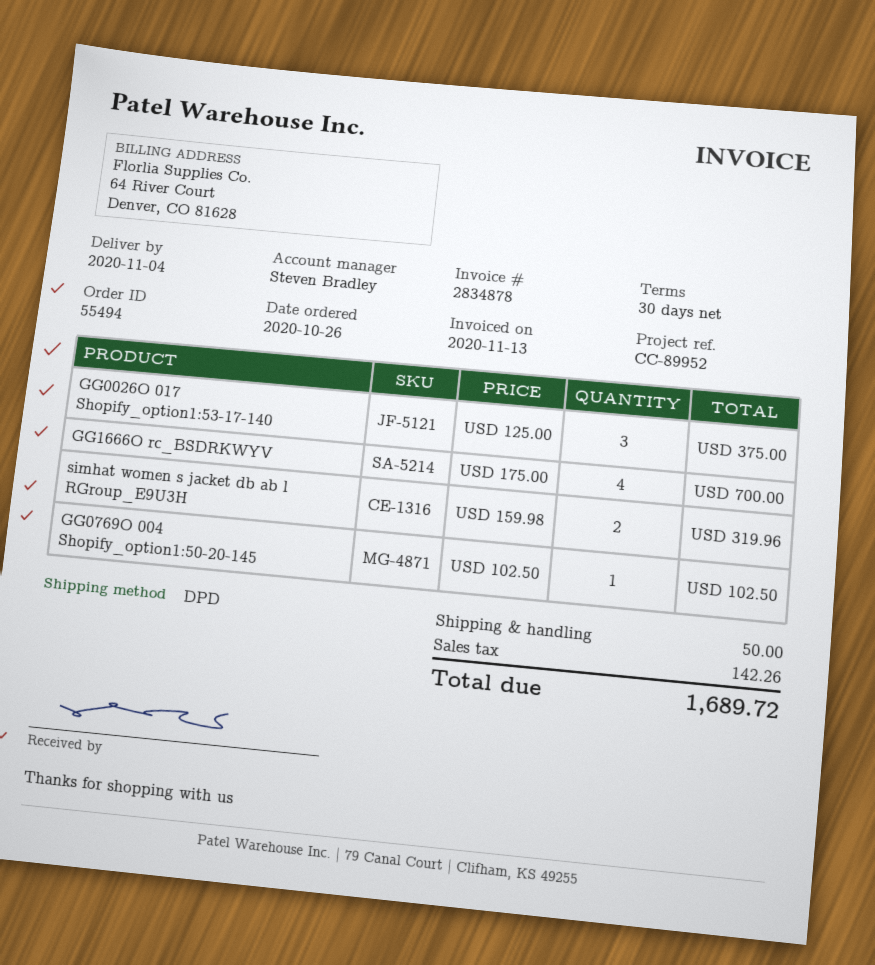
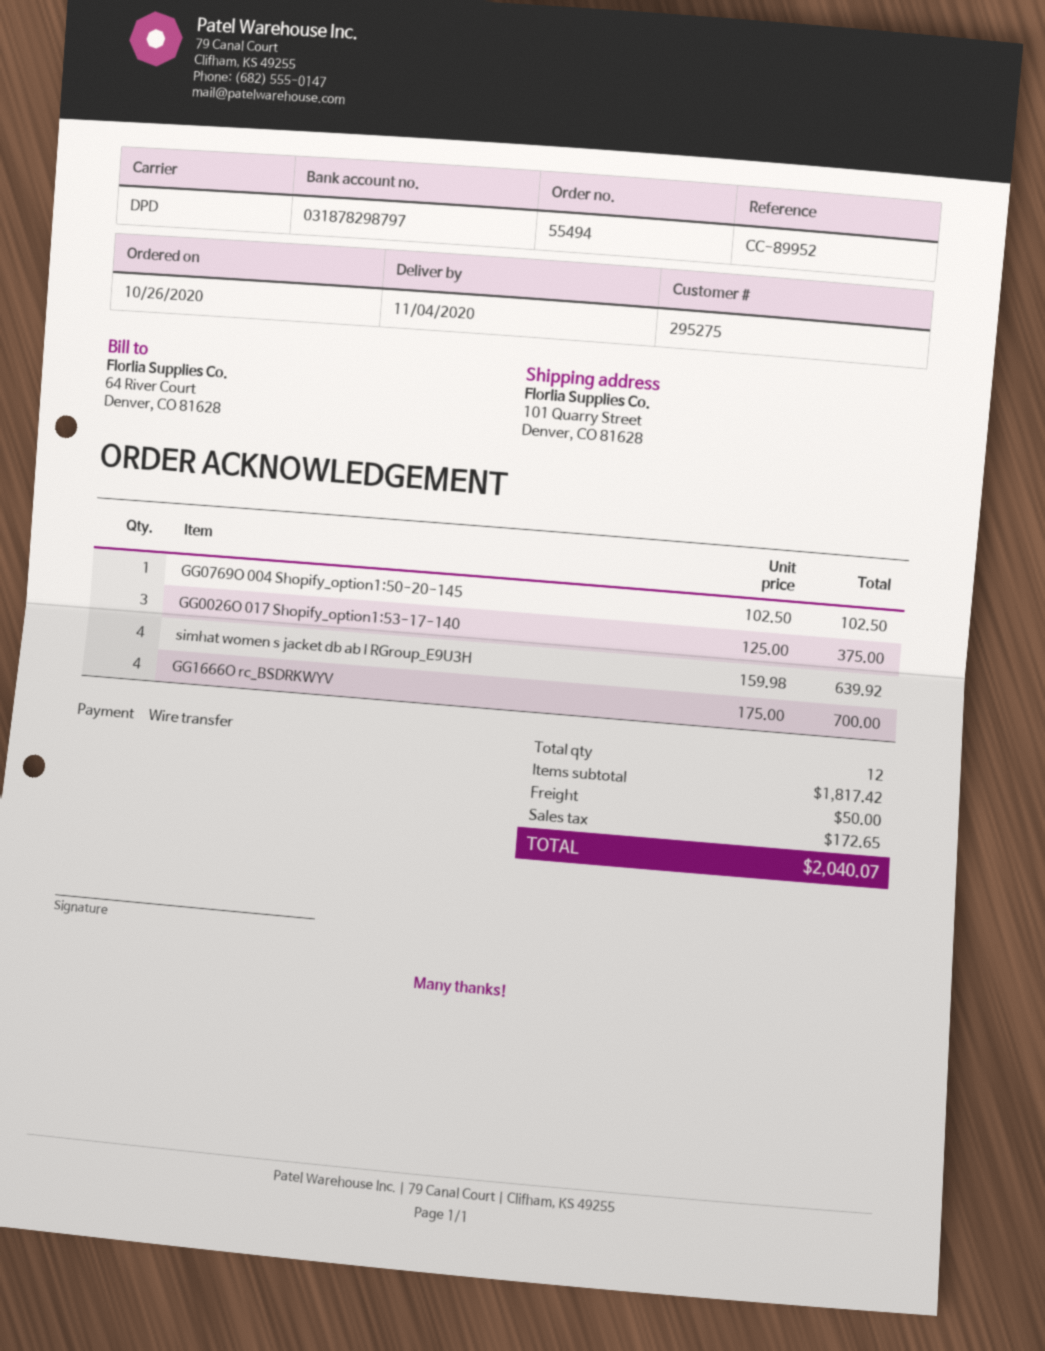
simhat women s jacket db ab l RGroup_E9U3H: 2 x 159.98 = 319.96 -> 4 x 159.98 = 639.92
tax: 142.26 -> 172.65
total: 1689.72 -> 2040.07

